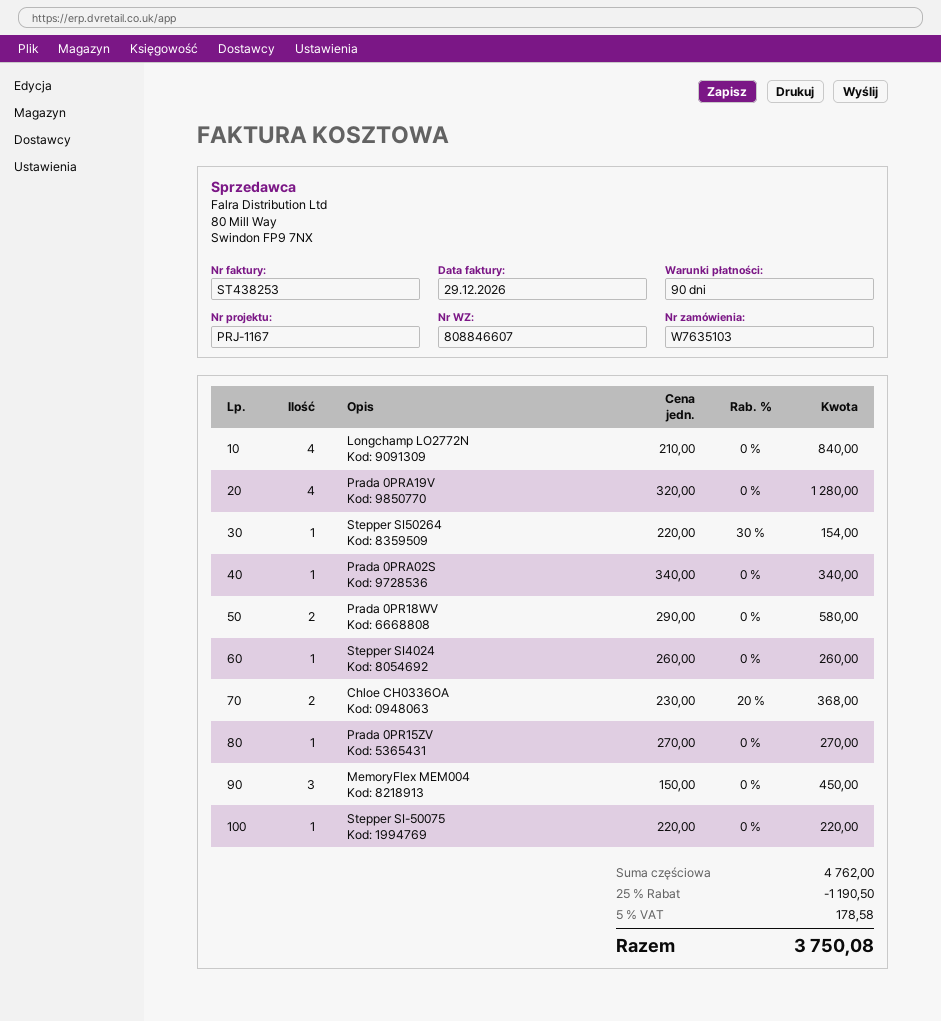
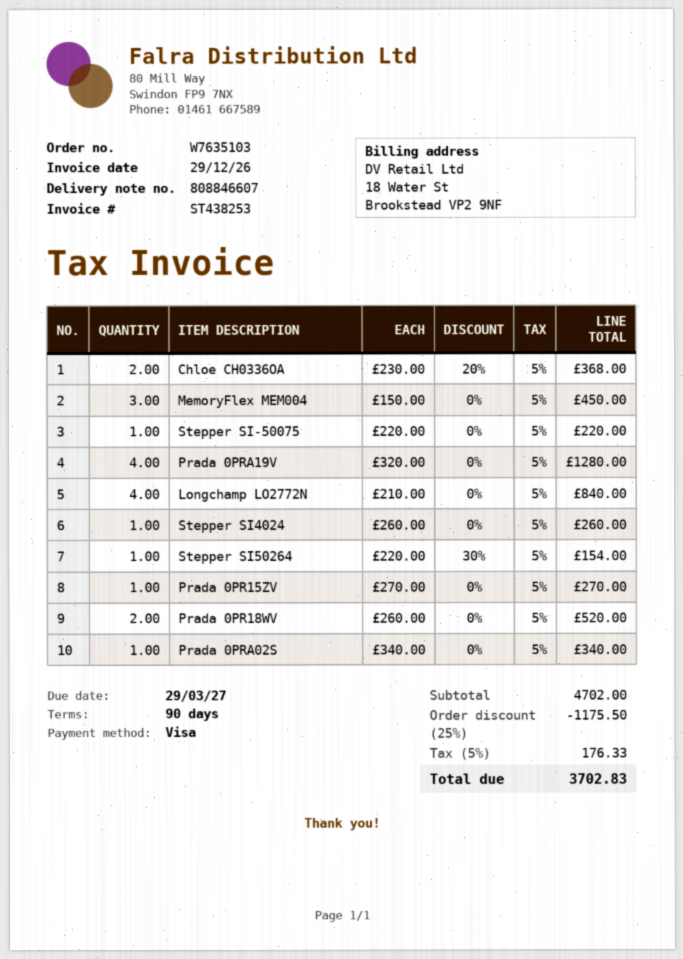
Prada 0PR18WV: 2 x 290.00 = 580.00 -> 2 x 260.00 = 520.00
subtotal: 4762.00 -> 4702.00
discount: 25% = 1190.50 -> 25% = 1175.50
tax: 5% = 178.58 -> 5% = 176.33
total: 3750.08 -> 3702.83

